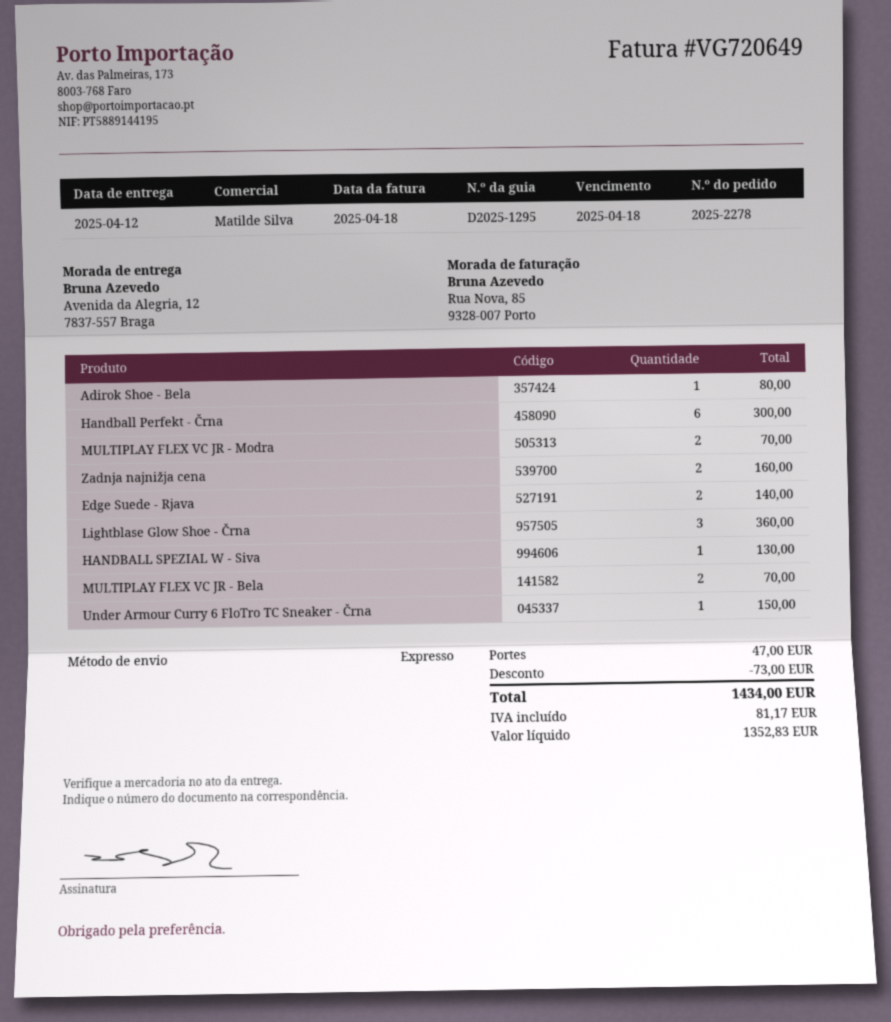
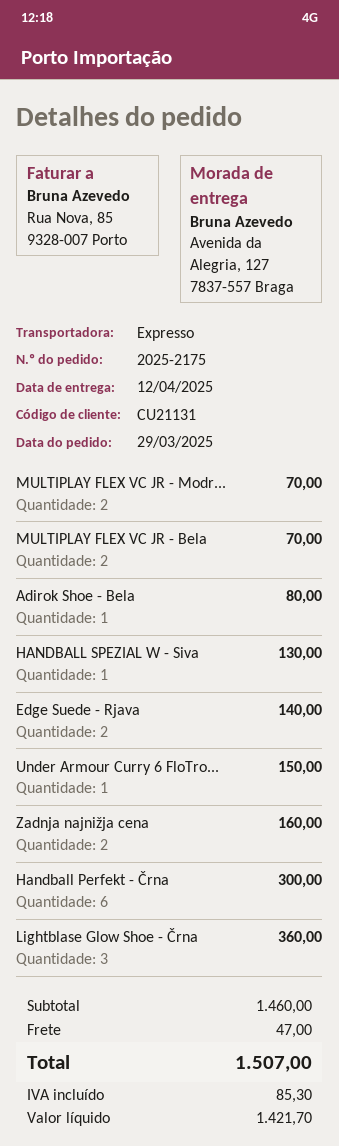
order number: 2025-2278 -> 2025-2175
ship to: Avenida da Alegria, 12, 7837-557 Braga -> Avenida da Alegria, 127, 7837-557 Braga
discount: 73.00 -> none
net: 1352.83 -> 1421.70
tax: 81.17 -> 85.30
total: 1434.00 -> 1507.00

